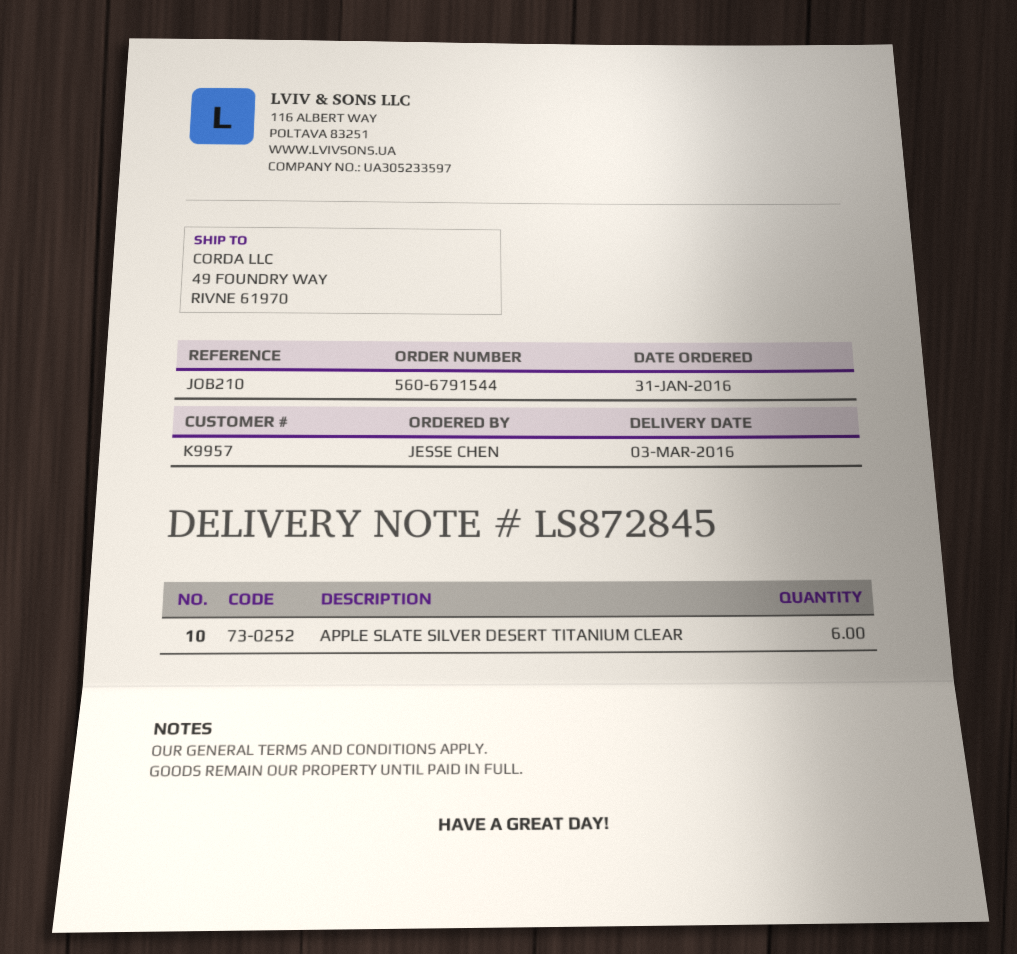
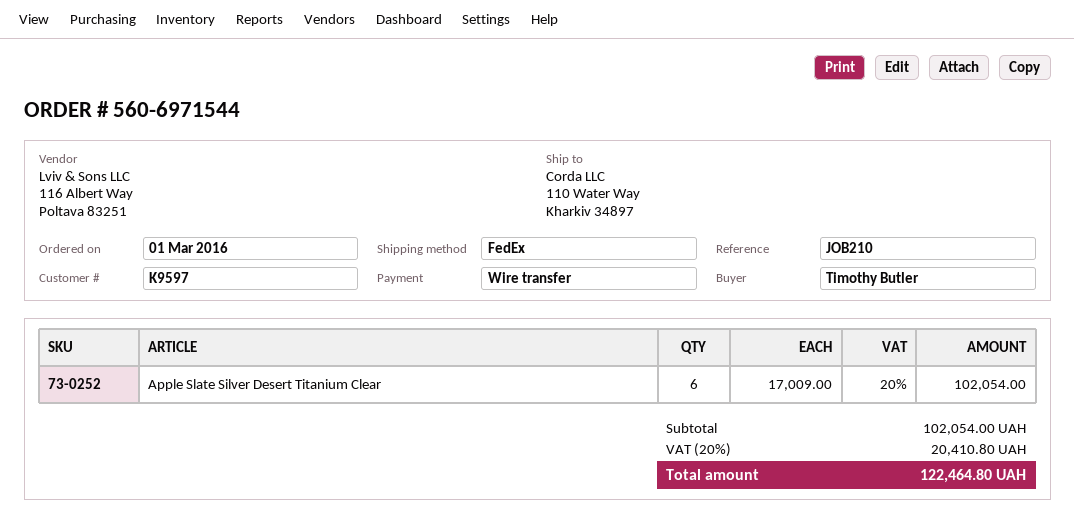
order number: 560-6791544 -> 560-6971544
order date: 2016-01-31 -> 2016-03-01
customer number: K9957 -> K9597
ordered by: JESSE CHEN -> Timothy Butler
ship to: 49 FOUNDRY WAY, RIVNE 61970 -> 110 Water Way, Kharkiv 34897

